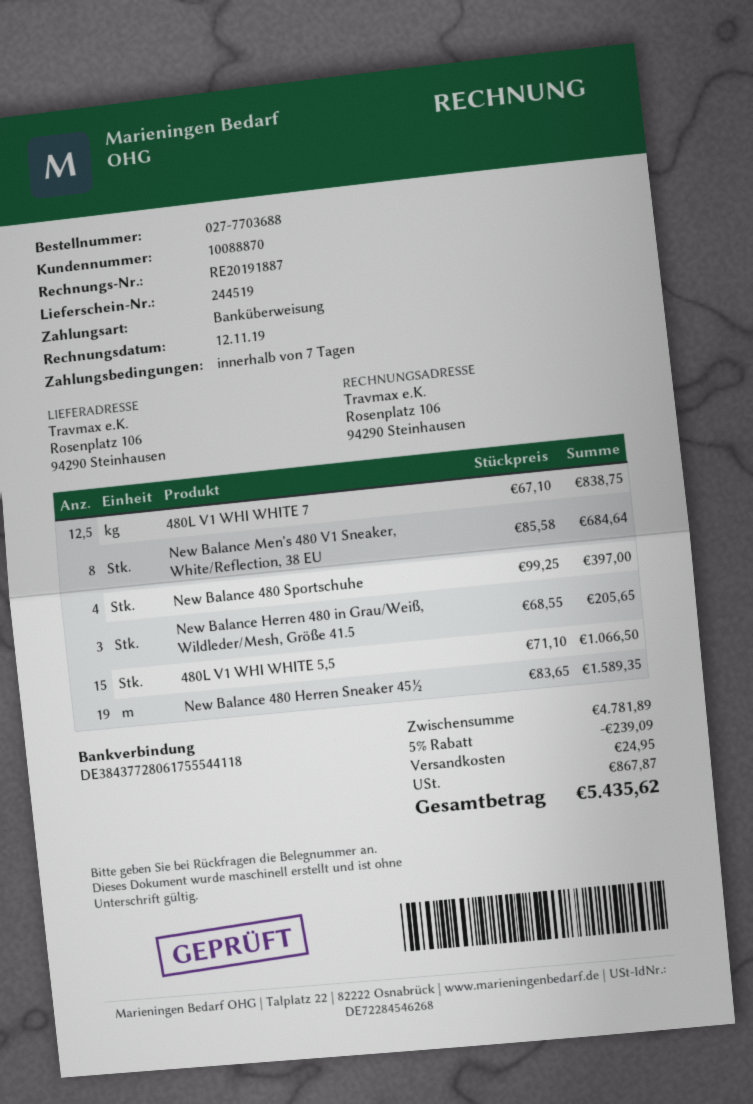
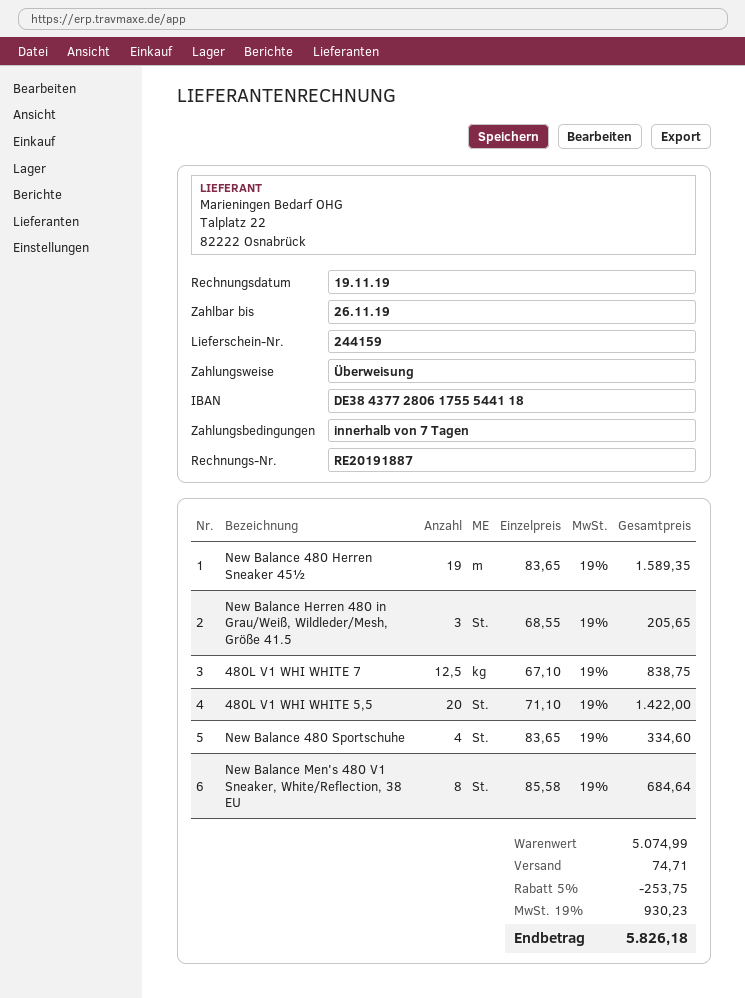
delivery note number: 244519 -> 244159
invoice date: 2019-11-12 -> 2019-11-19
New Balance 480 Sportschuhe: 4 x 99.25 = 397.00 -> 4 x 83.65 = 334.60
480L V1 WHI WHITE 5,5: 15 x 71.10 = 1066.50 -> 20 x 71.10 = 1422.00
subtotal: 4781.89 -> 5074.99
discount: 5% = 239.09 -> 5% = 253.75
shipping: 24.95 -> 74.71
tax: 867.87 -> 930.23
total: 5435.62 -> 5826.18

